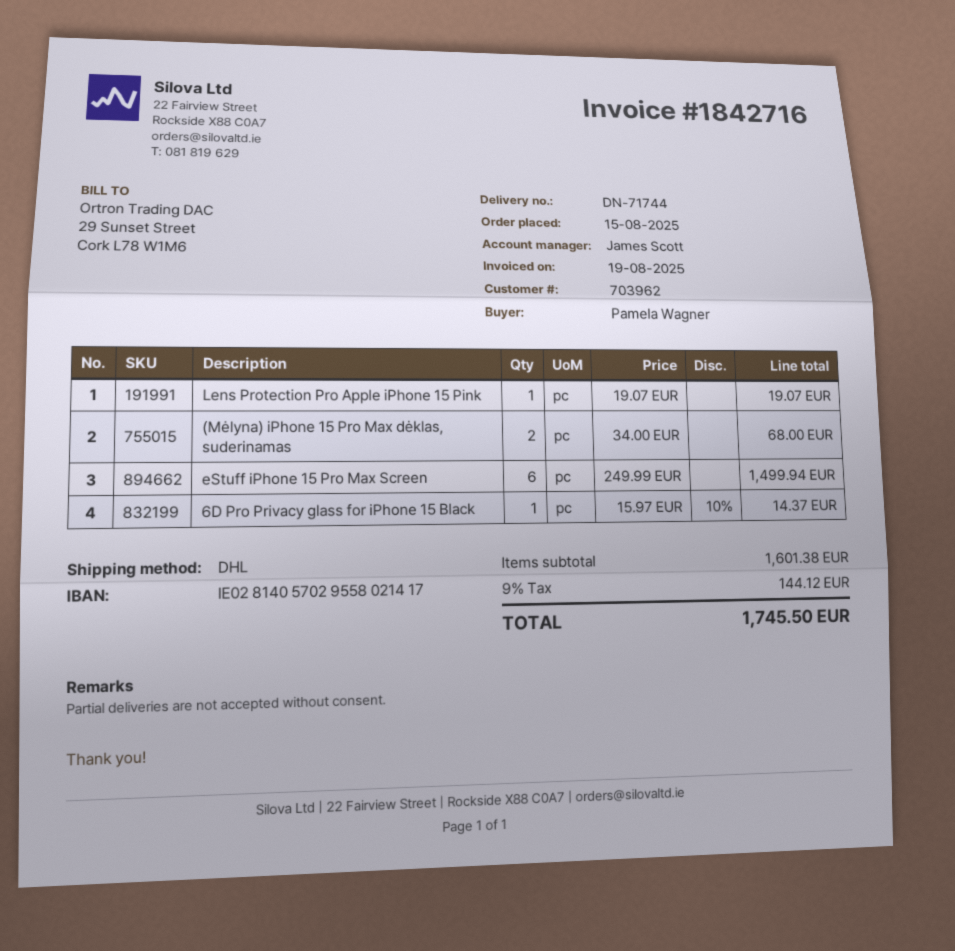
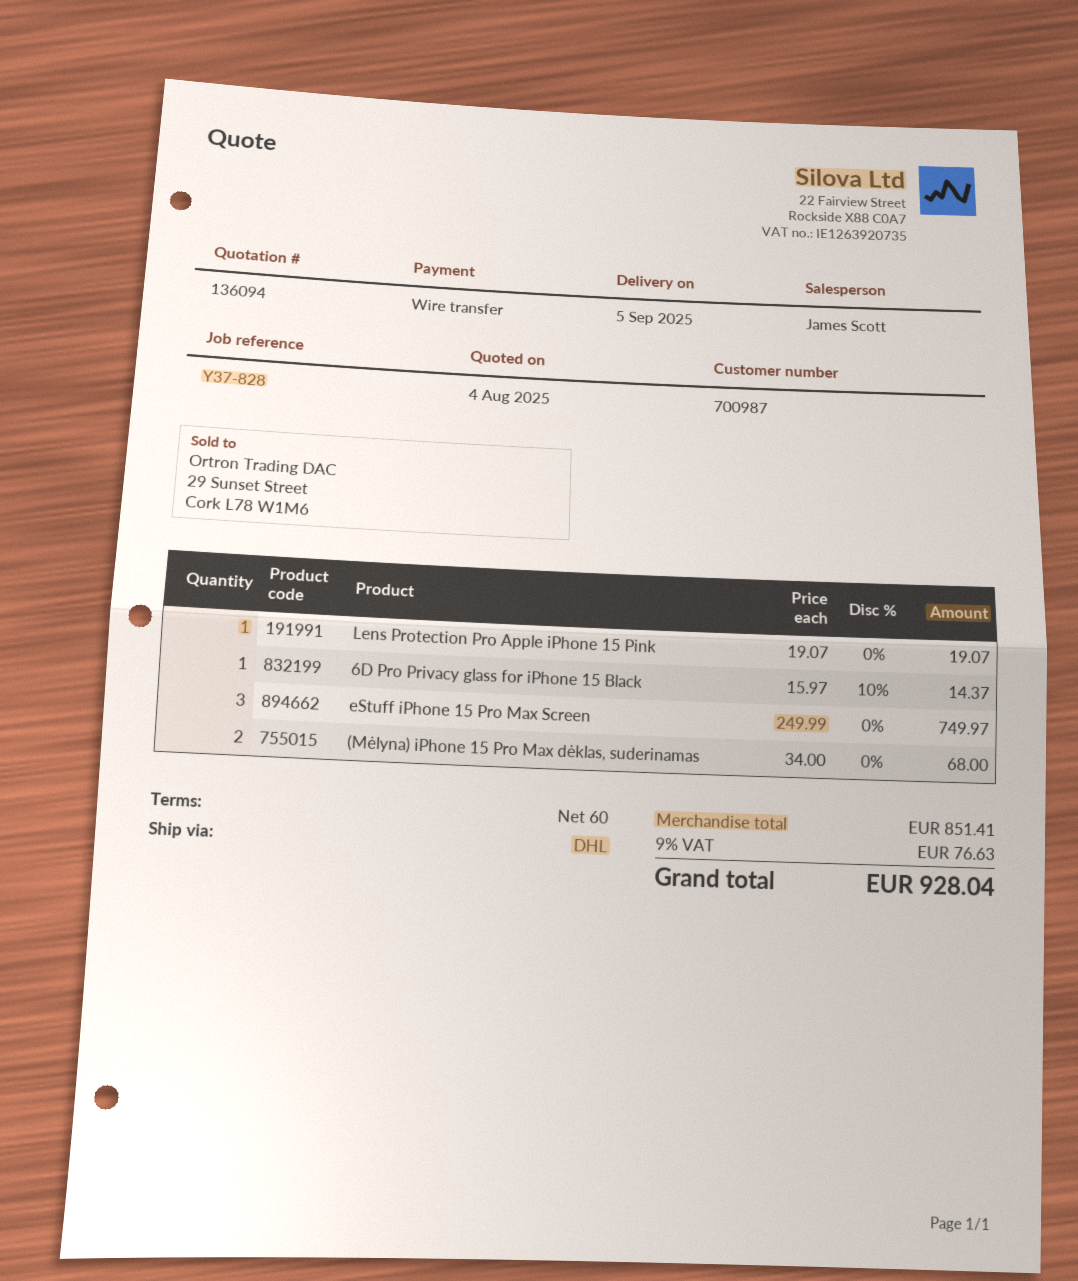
customer number: 703962 -> 700987
eStuff iPhone 15 Pro Max Screen: 6 x 249.99 = 1499.94 -> 3 x 249.99 = 749.97
subtotal: 1601.38 -> 851.41
tax: 9% = 144.12 -> 9% = 76.63
total: 1745.50 -> 928.04

